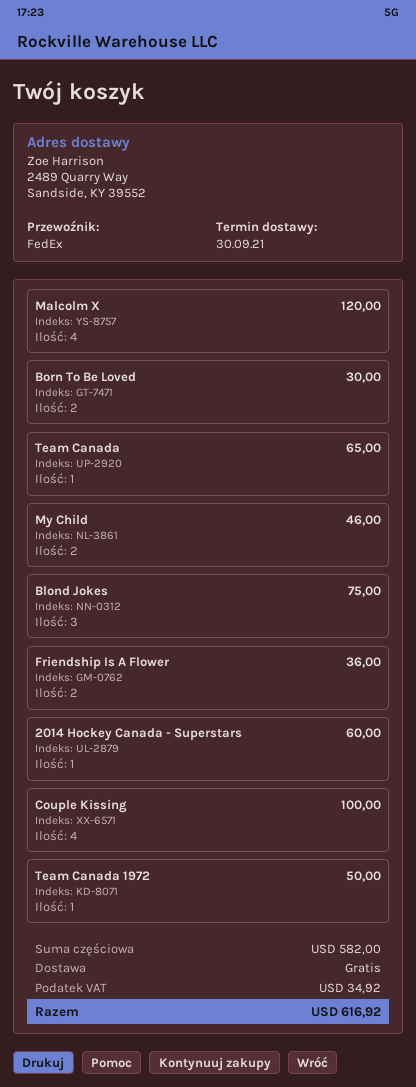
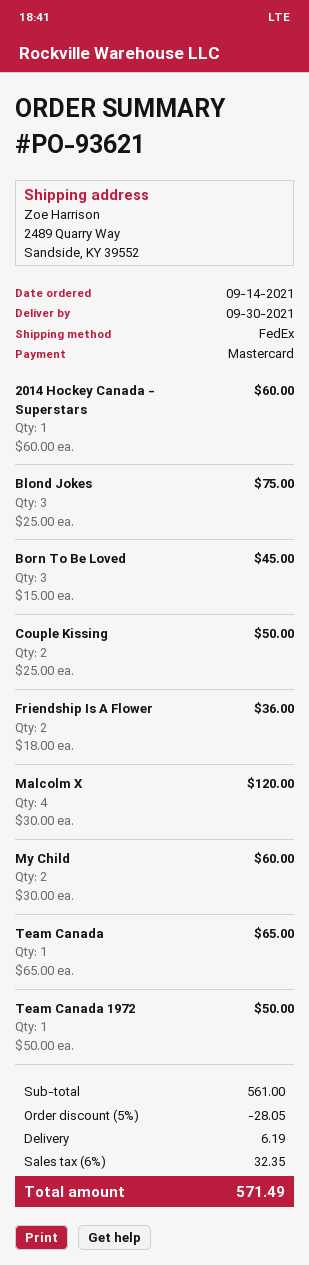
Born To Be Loved: 2 for 30.00 -> 3 for 45.00
My Child: 2 for 46.00 -> 2 for 60.00
Couple Kissing: 4 for 100.00 -> 2 for 50.00
subtotal: 582.00 -> 561.00
discount: none -> 5% = 28.05
shipping: 0.00 -> 6.19
tax: 34.92 -> 32.35
total: 616.92 -> 571.49

